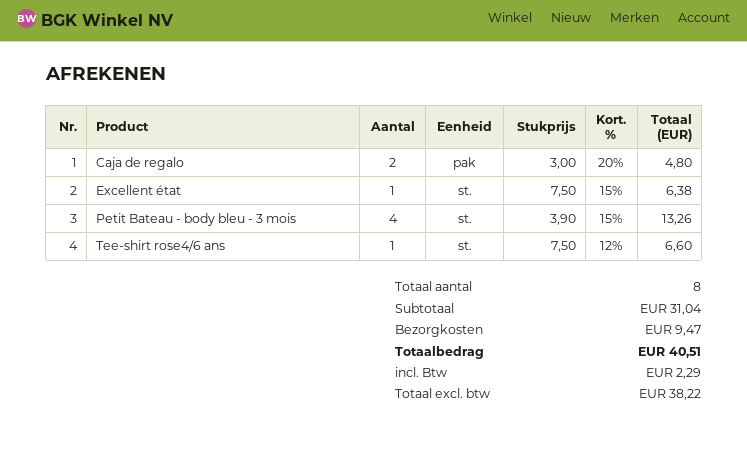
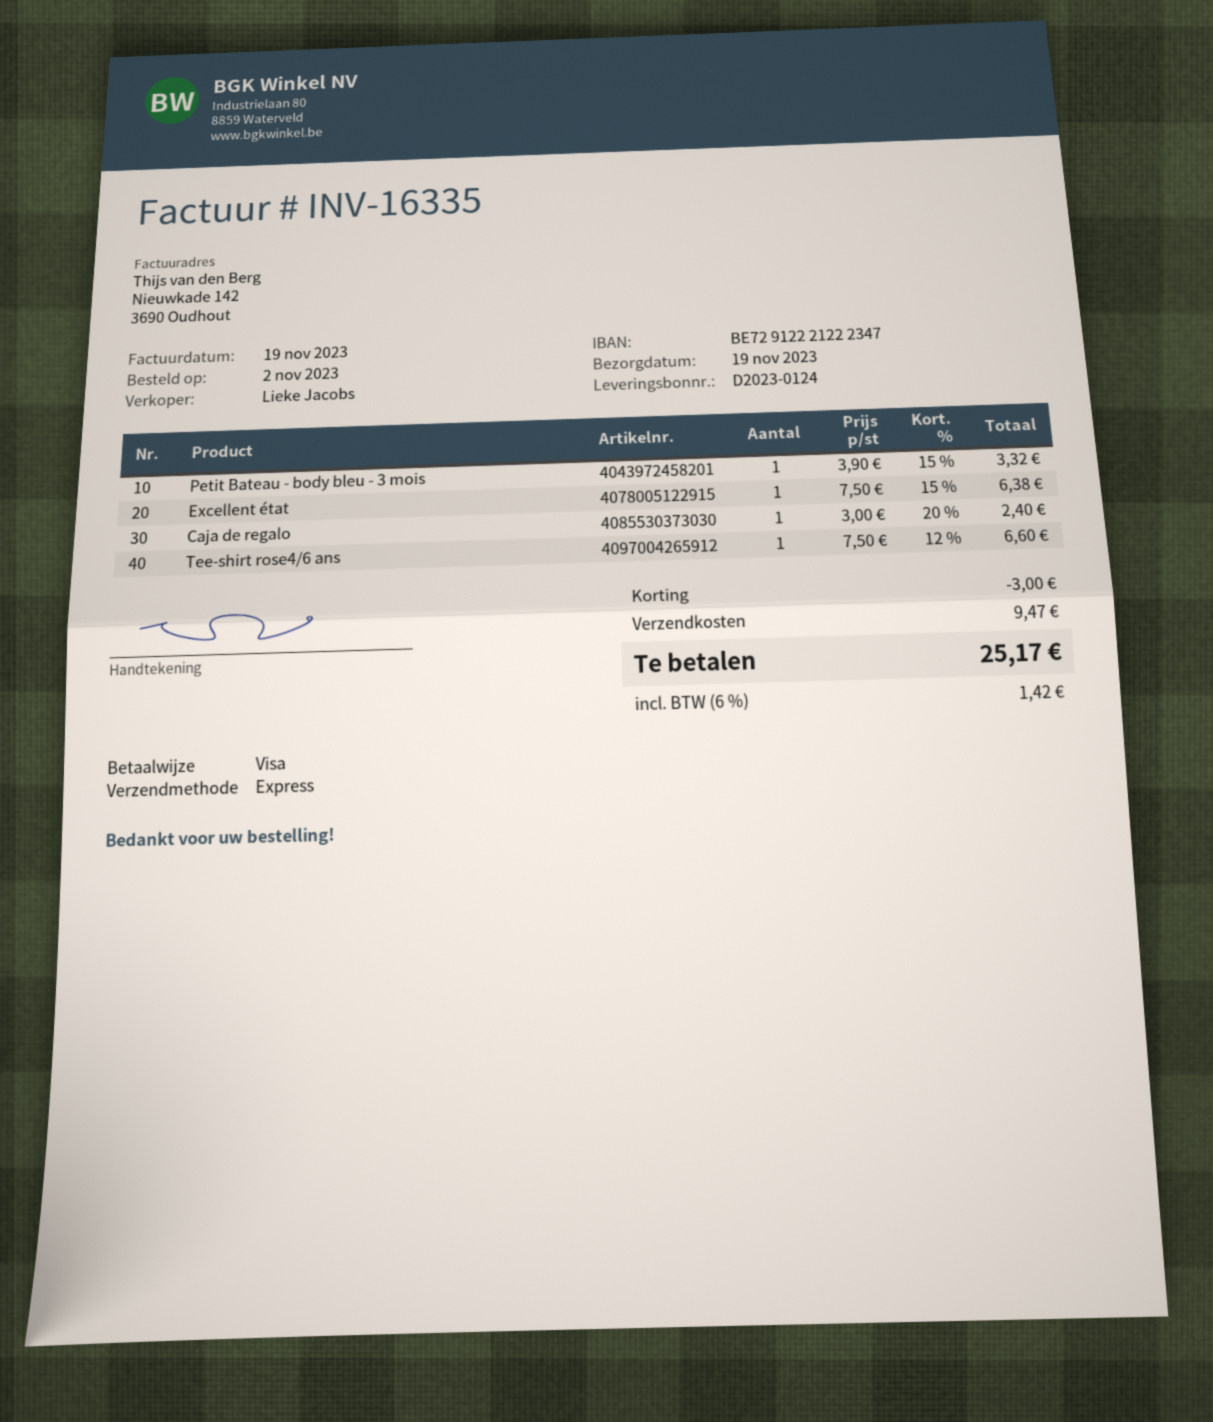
Caja de regalo: 2 x 3.00 - 20% = 4.80 -> 1 x 3.00 - 20% = 2.40
Petit Bateau - body bleu - 3 mois: 4 x 3.90 - 15% = 13.26 -> 1 x 3.90 - 15% = 3.32
discount: none -> 3.00
tax: 2.29 -> 1.42
total: 40.51 -> 25.17

